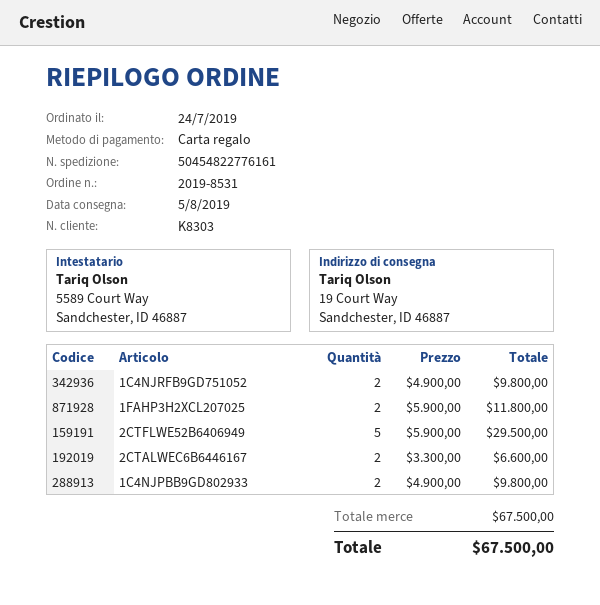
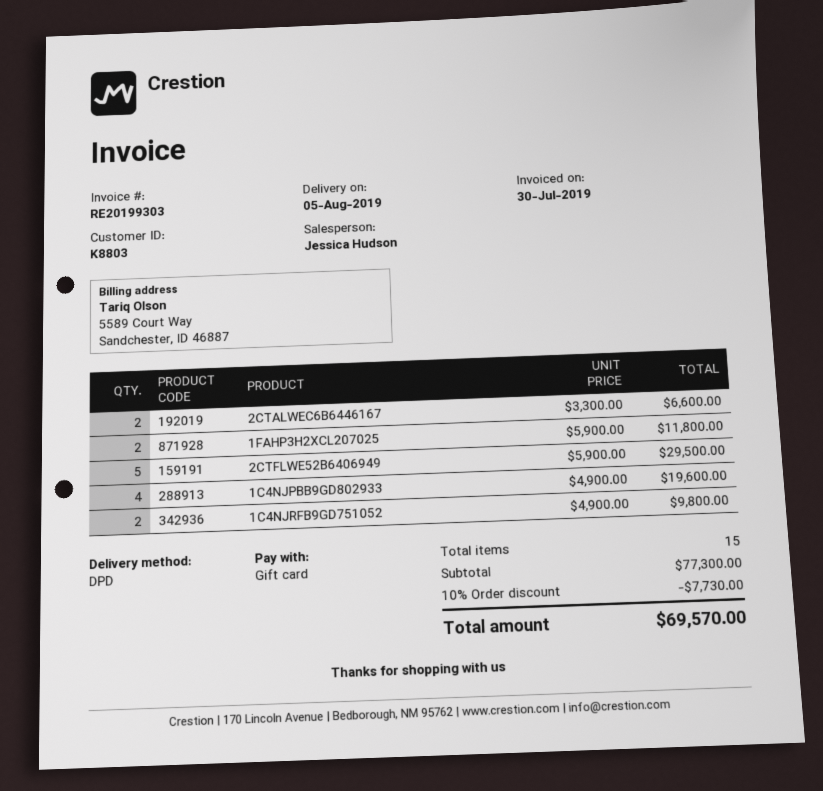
customer number: K8303 -> K8803
1C4NJPBB9GD802933: 2 x 4900.00 = 9800.00 -> 4 x 4900.00 = 19600.00
subtotal: 67500.00 -> 77300.00
discount: none -> 10% = 7730.00
total: 67500.00 -> 69570.00

